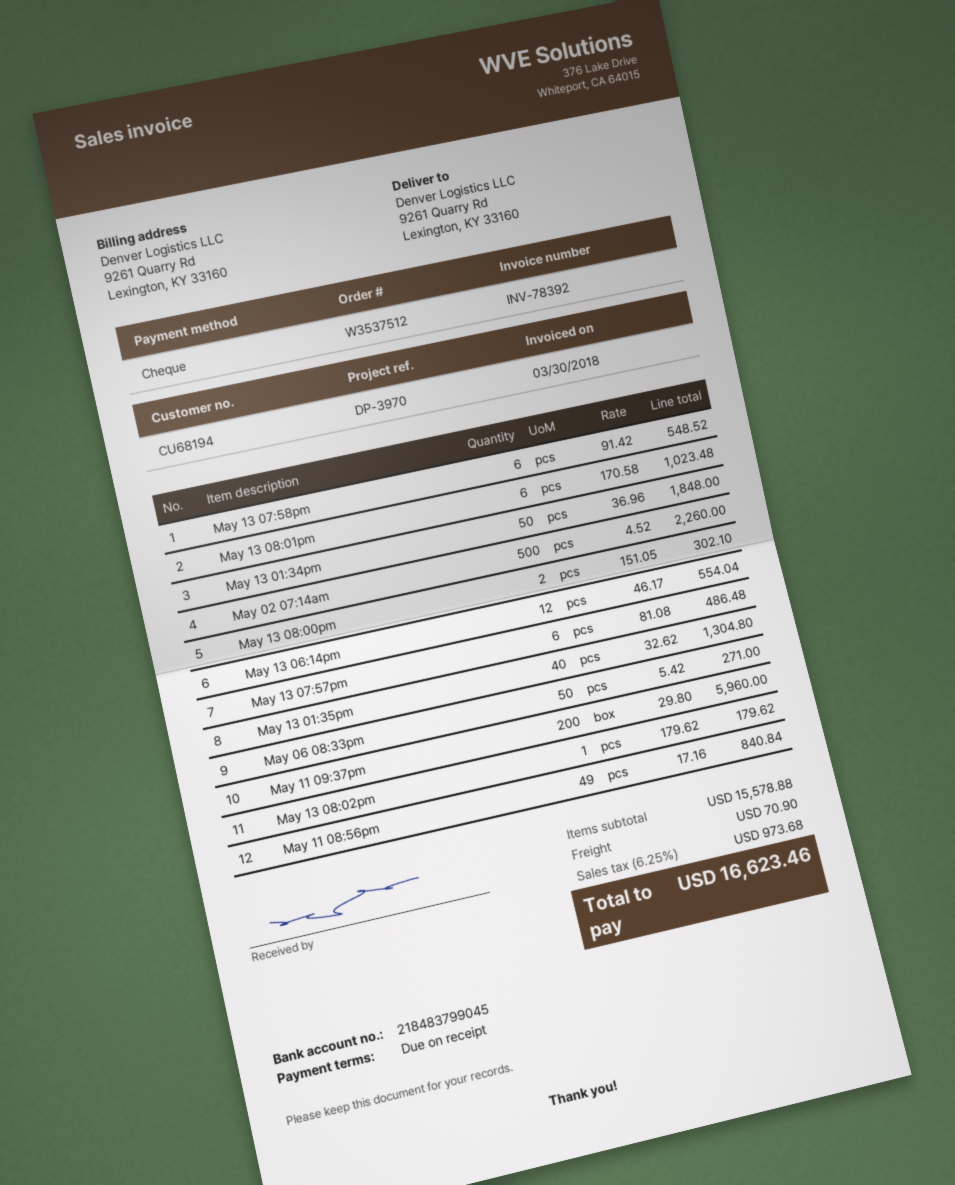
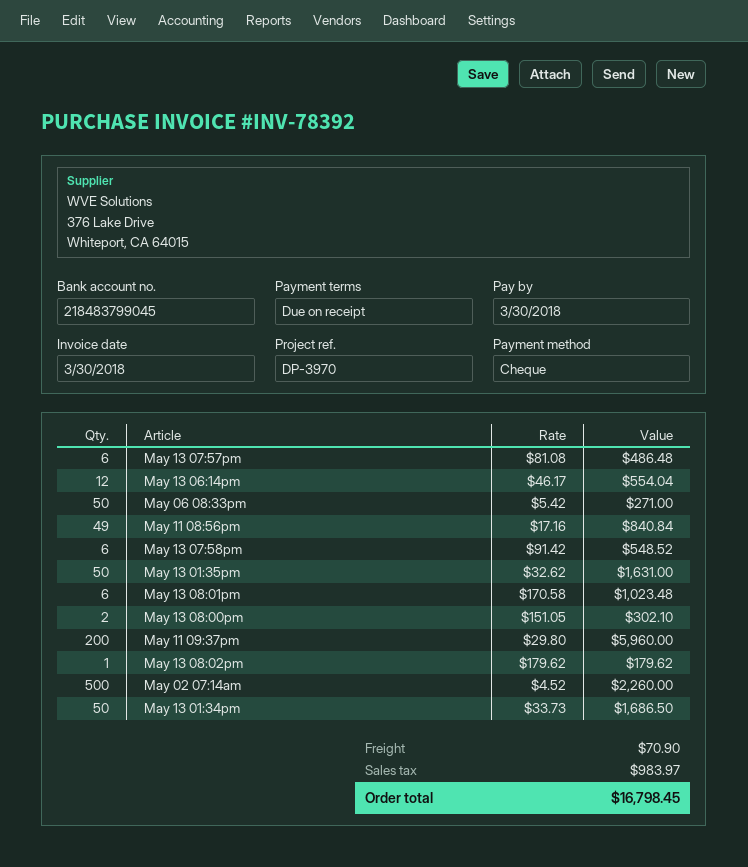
May 13 01:34pm: 50 x 36.96 = 1848.00 -> 50 x 33.73 = 1686.50
May 13 01:35pm: 40 x 32.62 = 1304.80 -> 50 x 32.62 = 1631.00
tax: 973.68 -> 983.97
total: 16623.46 -> 16798.45

